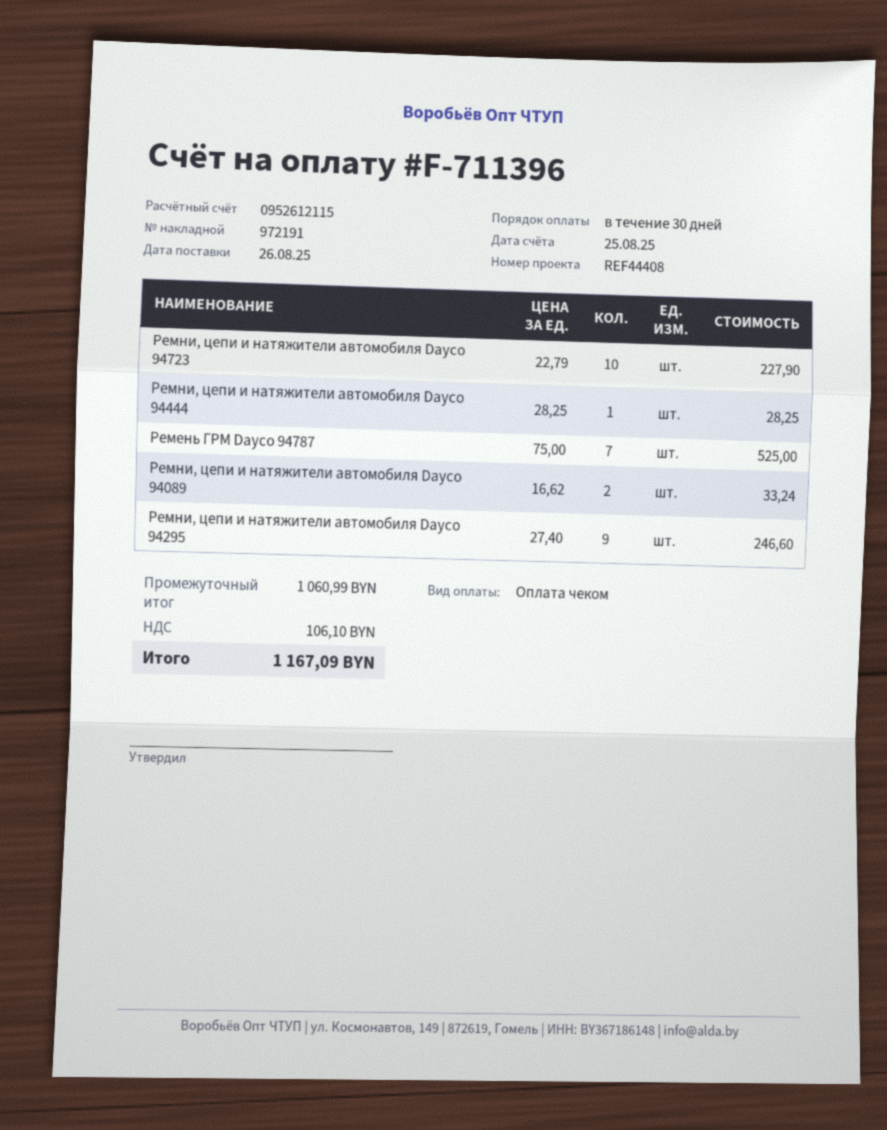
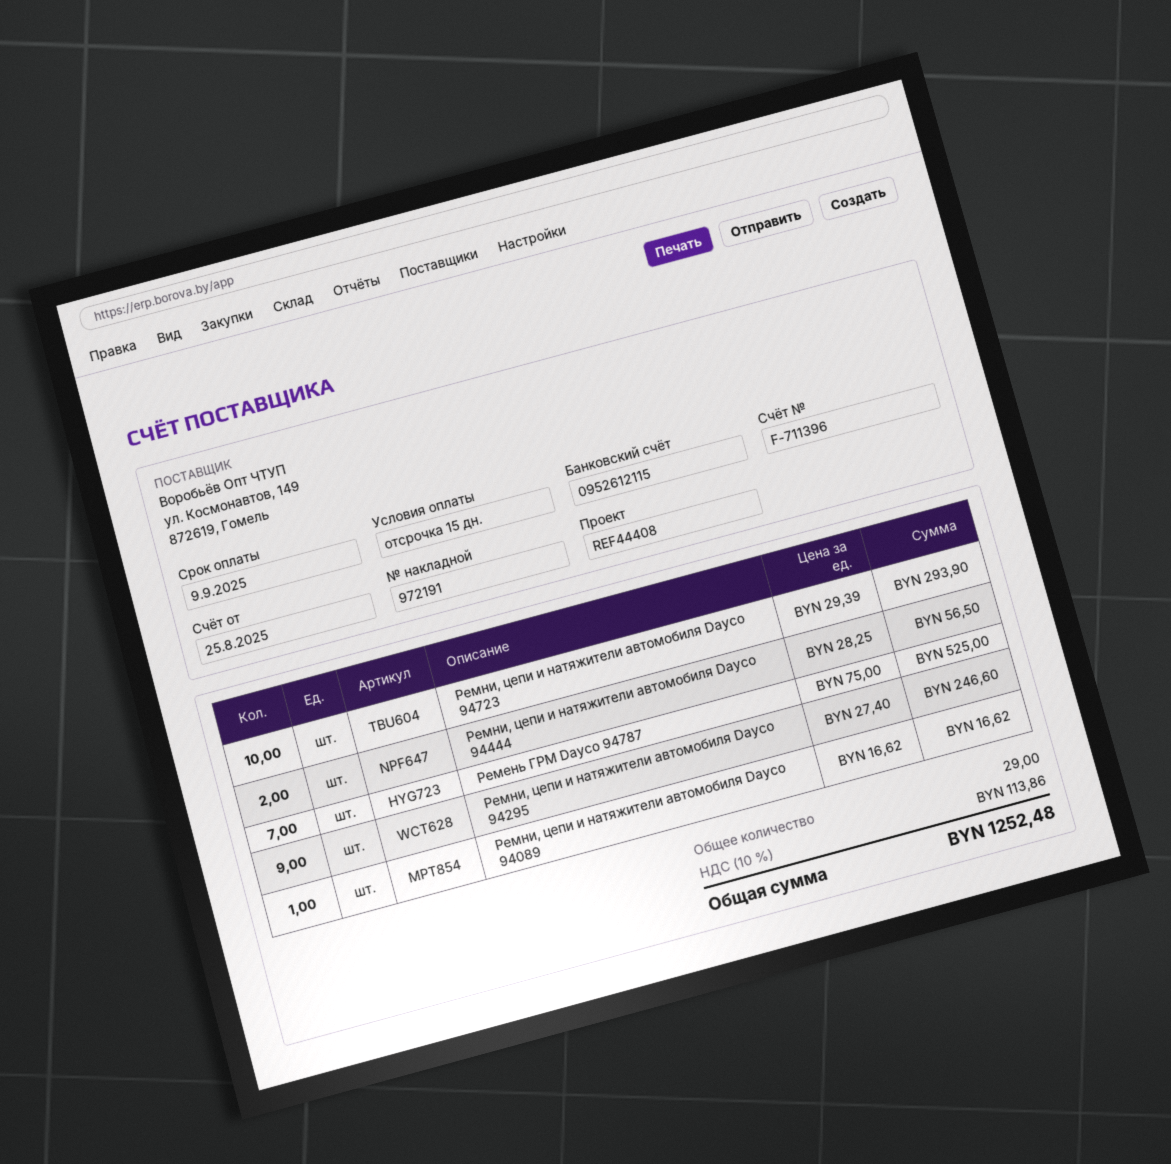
payment terms: 30 days -> 15 days
Ремни, цепи и натяжители автомобиля Dayco 94723: 10 x 22.79 = 227.90 -> 10 x 29.39 = 293.90
Ремни, цепи и натяжители автомобиля Dayco 94444: 1 x 28.25 = 28.25 -> 2 x 28.25 = 56.50
Ремни, цепи и натяжители автомобиля Dayco 94089: 2 x 16.62 = 33.24 -> 1 x 16.62 = 16.62
tax: 106.10 -> 113.86
total: 1167.09 -> 1252.48

